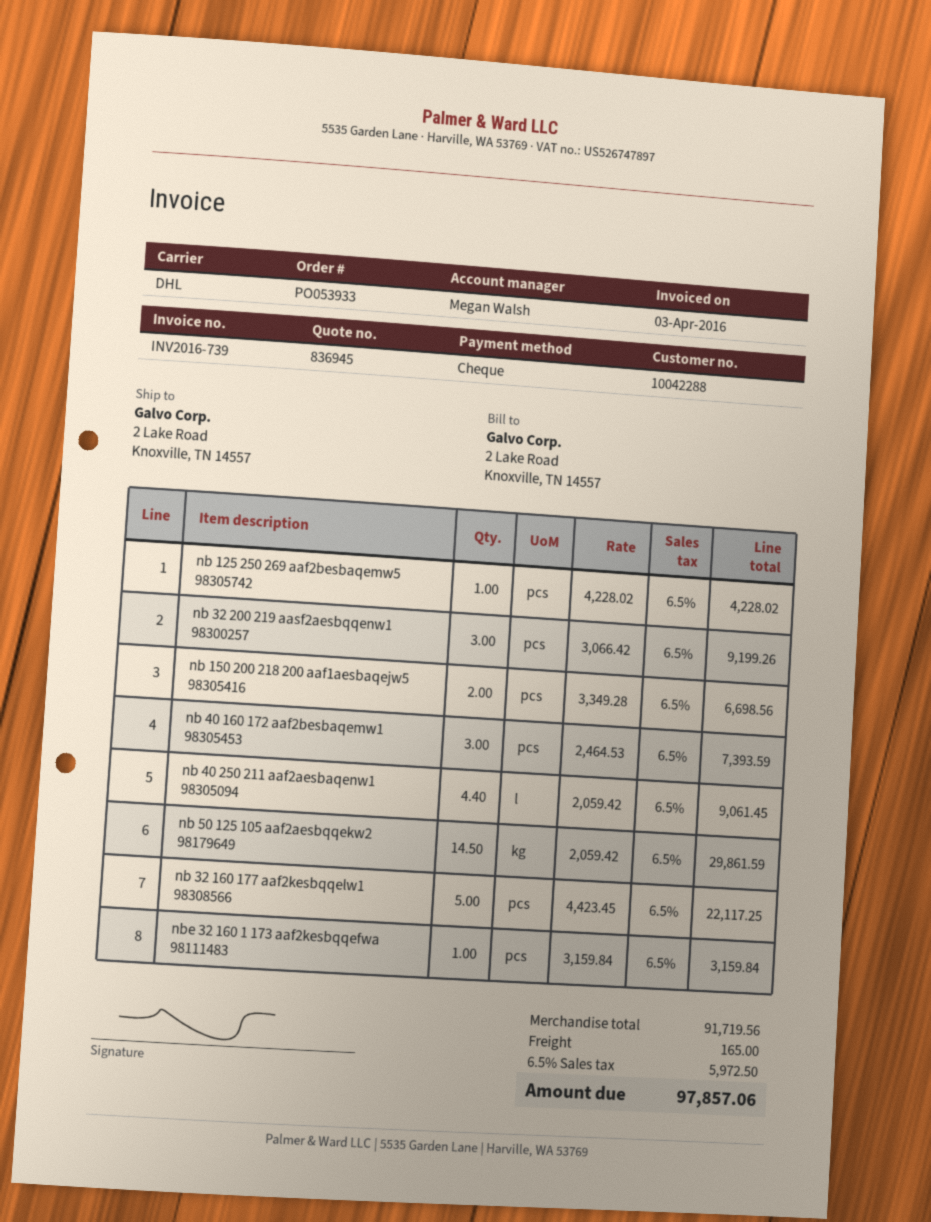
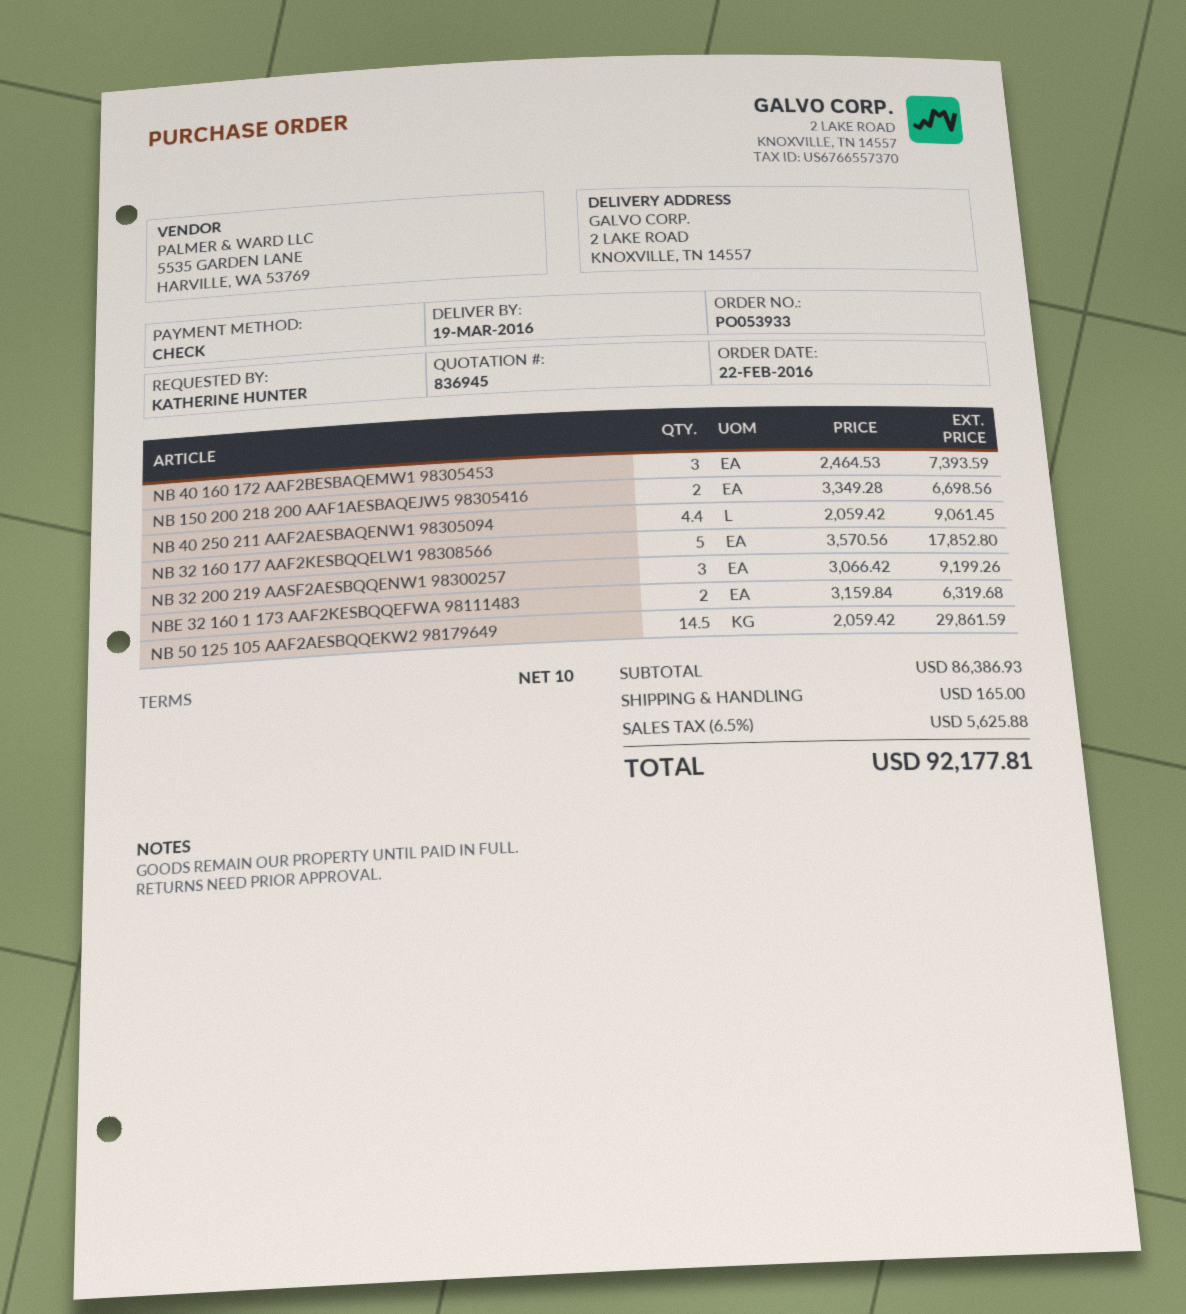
nb 125 250 269 aaf2besbaqemw5 98305742: 1 x 4228.02 = 4228.02 -> none
nb 32 160 177 aaf2kesbqqelw1 98308566: 5 x 4423.45 = 22117.25 -> 5 x 3570.56 = 17852.80
nbe 32 160 1 173 aaf2kesbqqefwa 98111483: 1 x 3159.84 = 3159.84 -> 2 x 3159.84 = 6319.68
subtotal: 91719.56 -> 86386.93
tax: 6.5% = 5972.50 -> 6.5% = 5625.88
total: 97857.06 -> 92177.81

